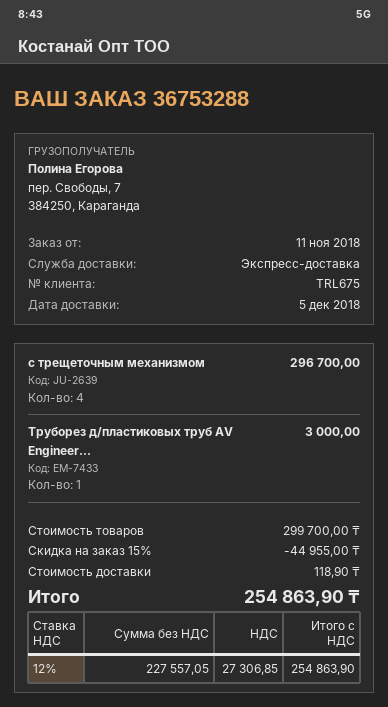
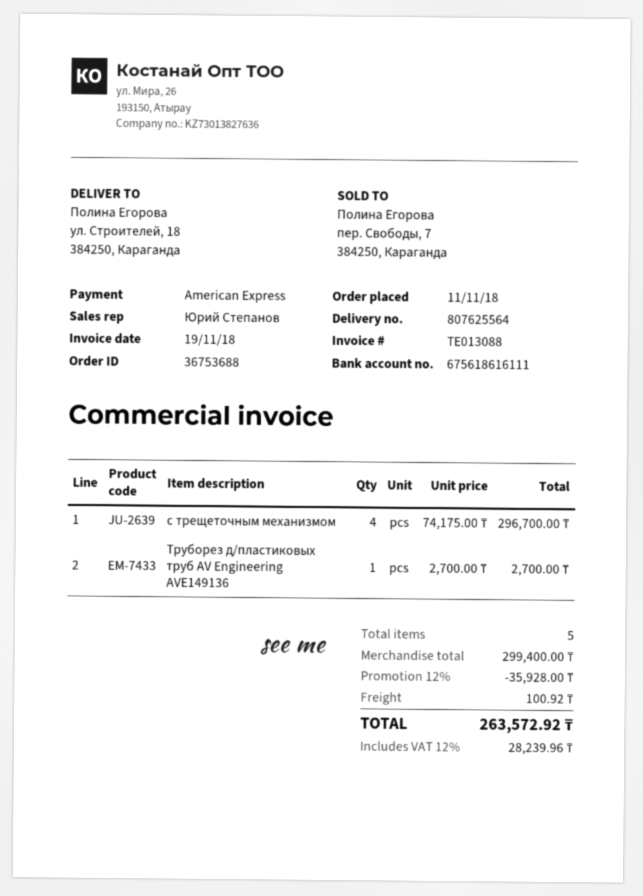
order number: 36753288 -> 36753688
ship to: пер. Свободы, 7, 384250, Караганда -> ул. Строителей, 18, 384250, Караганда
Труборез д/пластиковых труб AV Engineer...: 1 for 3000.00 -> 1 for 2700.00
subtotal: 299700.00 -> 299400.00
discount: 15% = 44955.00 -> 12% = 35928.00
shipping: 118.90 -> 100.92
tax: 12% = 27306.85 -> 12% = 28239.96
total: 254863.90 -> 263572.92

